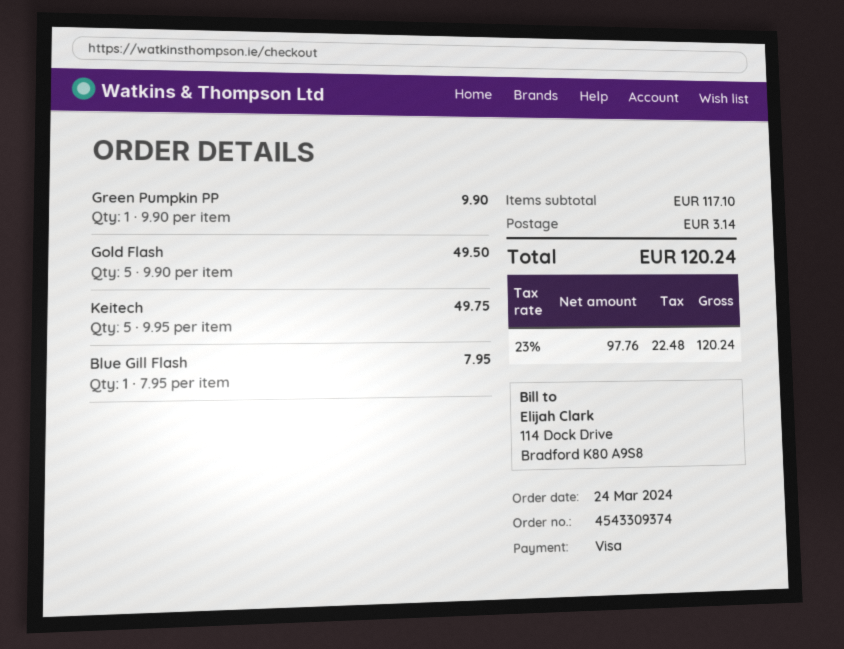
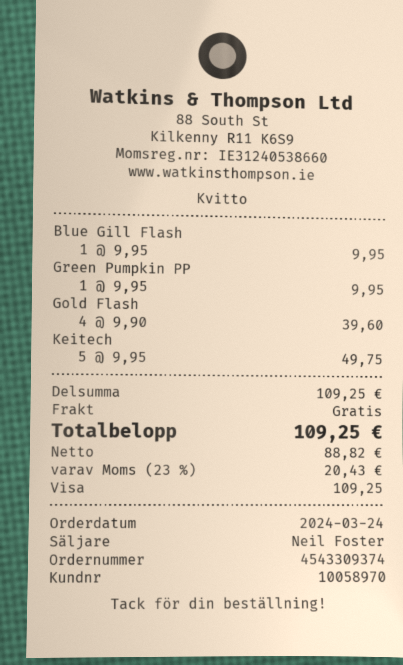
Green Pumpkin PP: 1 x 9.90 = 9.90 -> 1 x 9.95 = 9.95
Gold Flash: 5 x 9.90 = 49.50 -> 4 x 9.90 = 39.60
Blue Gill Flash: 1 x 7.95 = 7.95 -> 1 x 9.95 = 9.95
subtotal: 117.10 -> 109.25
shipping: 3.14 -> 0.00
net: 97.76 -> 88.82
tax: 23% = 22.48 -> 23% = 20.43
total: 120.24 -> 109.25

